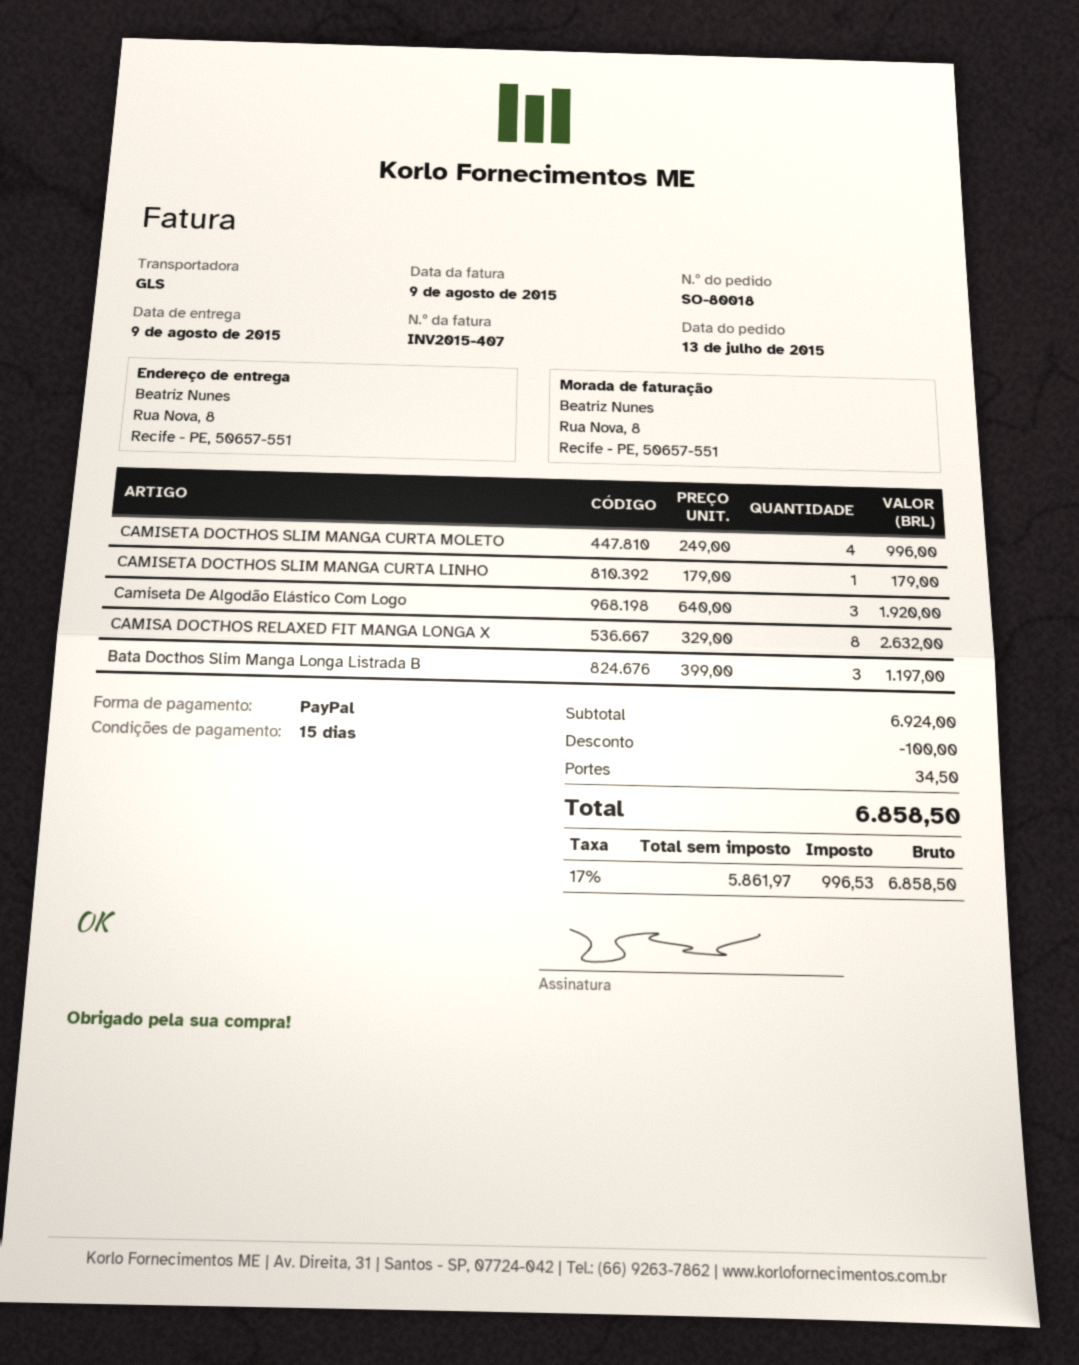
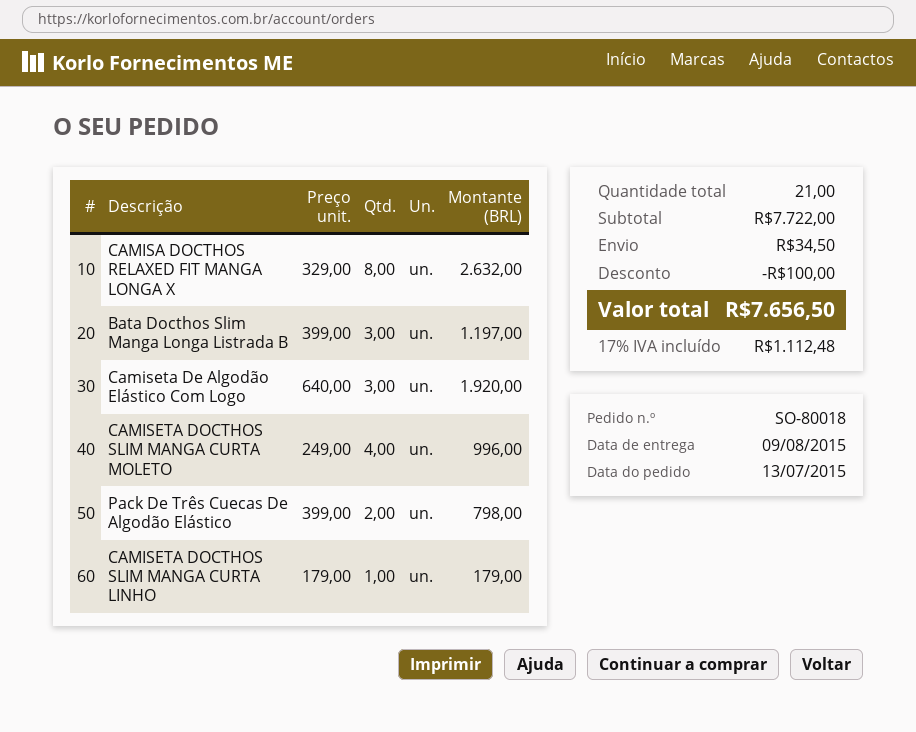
Pack De Três Cuecas De Algodão Elástico: none -> 2 x 399.00 = 798.00
subtotal: 6924.00 -> 7722.00
tax: 17% = 996.53 -> 17% = 1112.48
total: 6858.50 -> 7656.50

